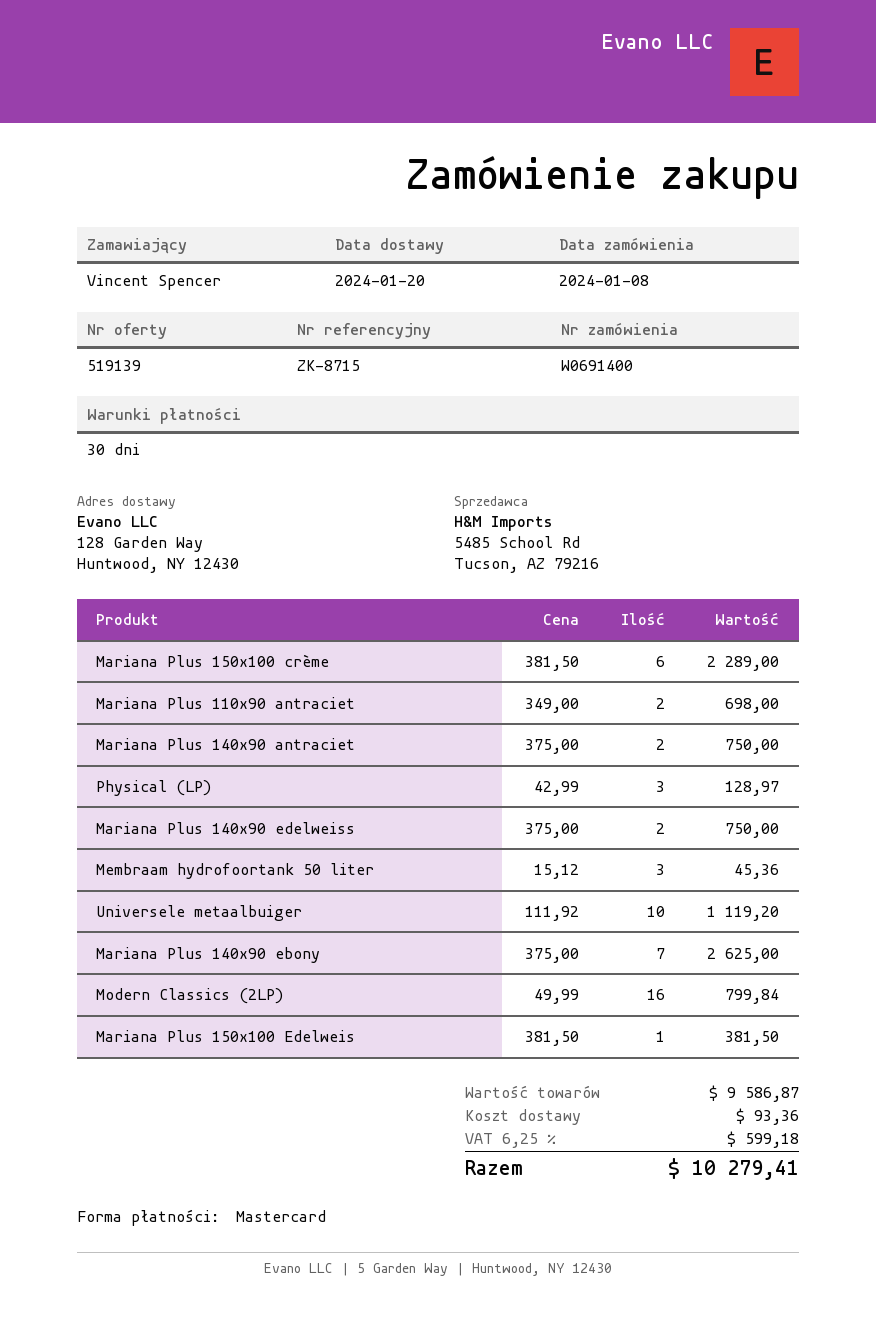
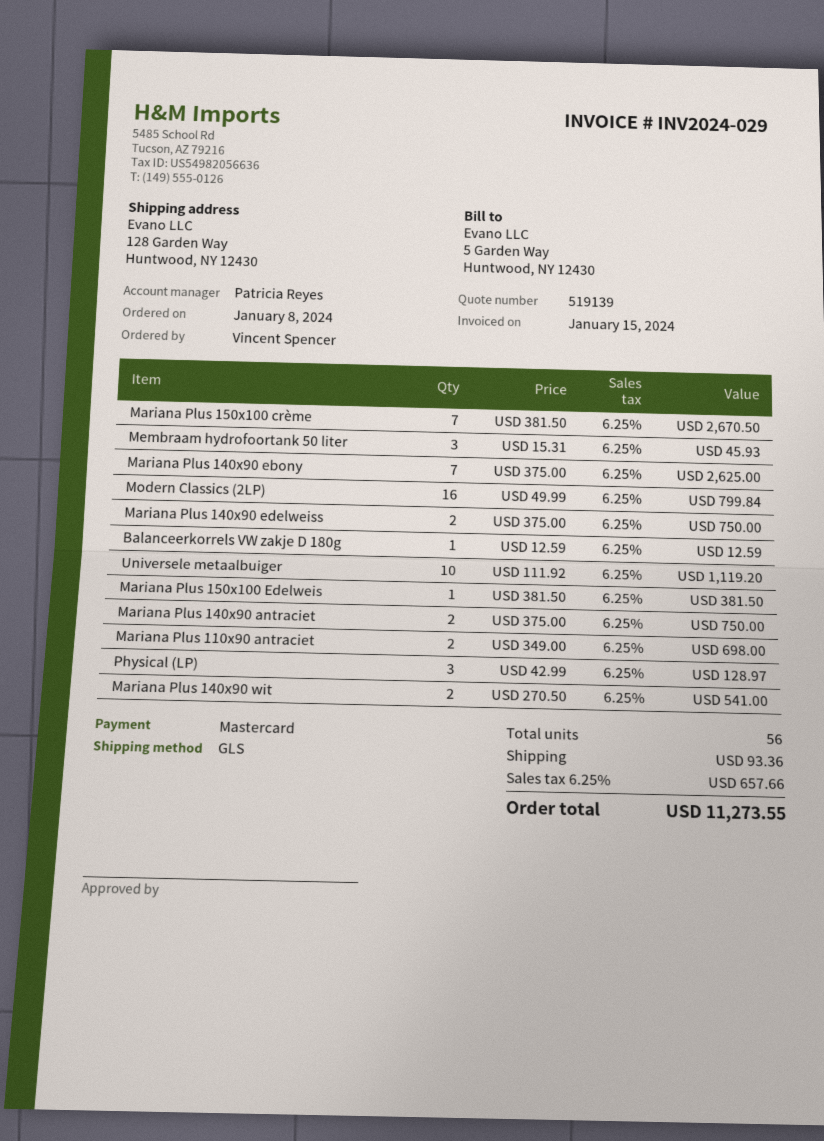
Mariana Plus 150x100 crème: 6 x 381.50 = 2289.00 -> 7 x 381.50 = 2670.50
Membraam hydrofoortank 50 liter: 3 x 15.12 = 45.36 -> 3 x 15.31 = 45.93
Balanceerkorrels VW zakje D 180g: none -> 1 x 12.59 = 12.59
Mariana Plus 140x90 wit: none -> 2 x 270.50 = 541.00
tax: 6.25% = 599.18 -> 6.25% = 657.66
total: 10279.41 -> 11273.55

